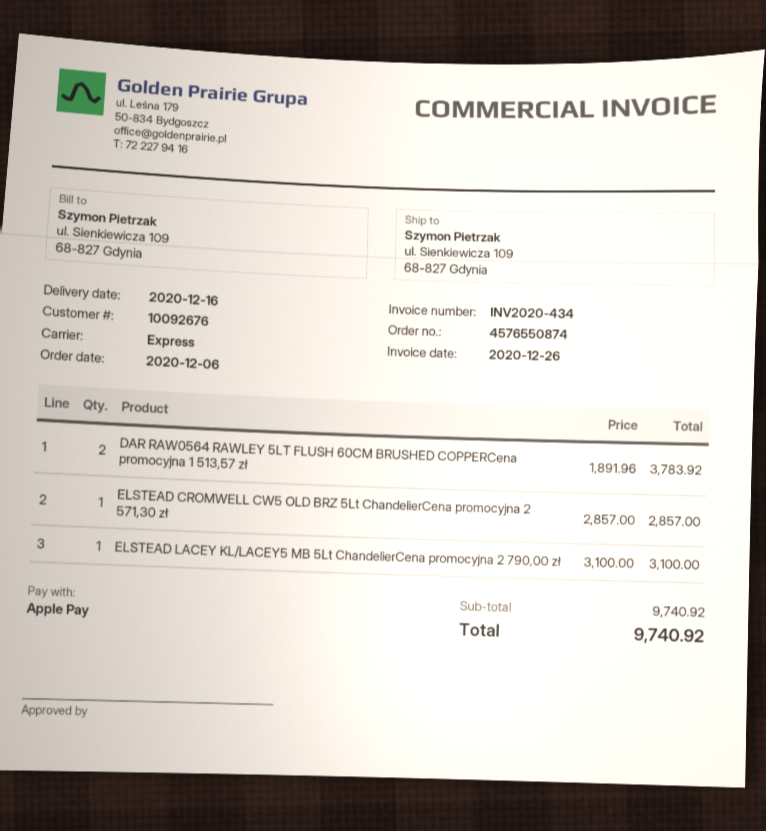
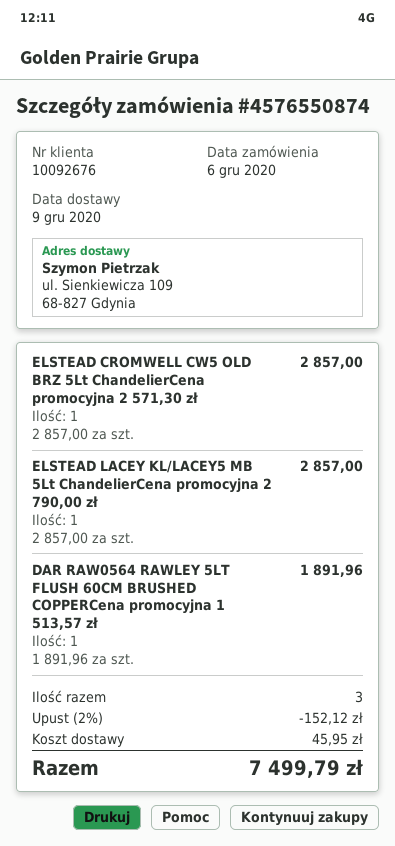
delivery date: 2020-12-16 -> 2020-12-09
DAR RAW0564 RAWLEY 5LT FLUSH 60CM BRUSHED COPPERCena promocyjna 1 513,57 zł: 2 x 1891.96 = 3783.92 -> 1 x 1891.96 = 1891.96
ELSTEAD LACEY KL/LACEY5 MB 5Lt ChandelierCena promocyjna 2 790,00 zł: 1 x 3100.00 = 3100.00 -> 1 x 2857.00 = 2857.00
discount: none -> 2% = 152.12
shipping: none -> 45.95
total: 9740.92 -> 7499.79

